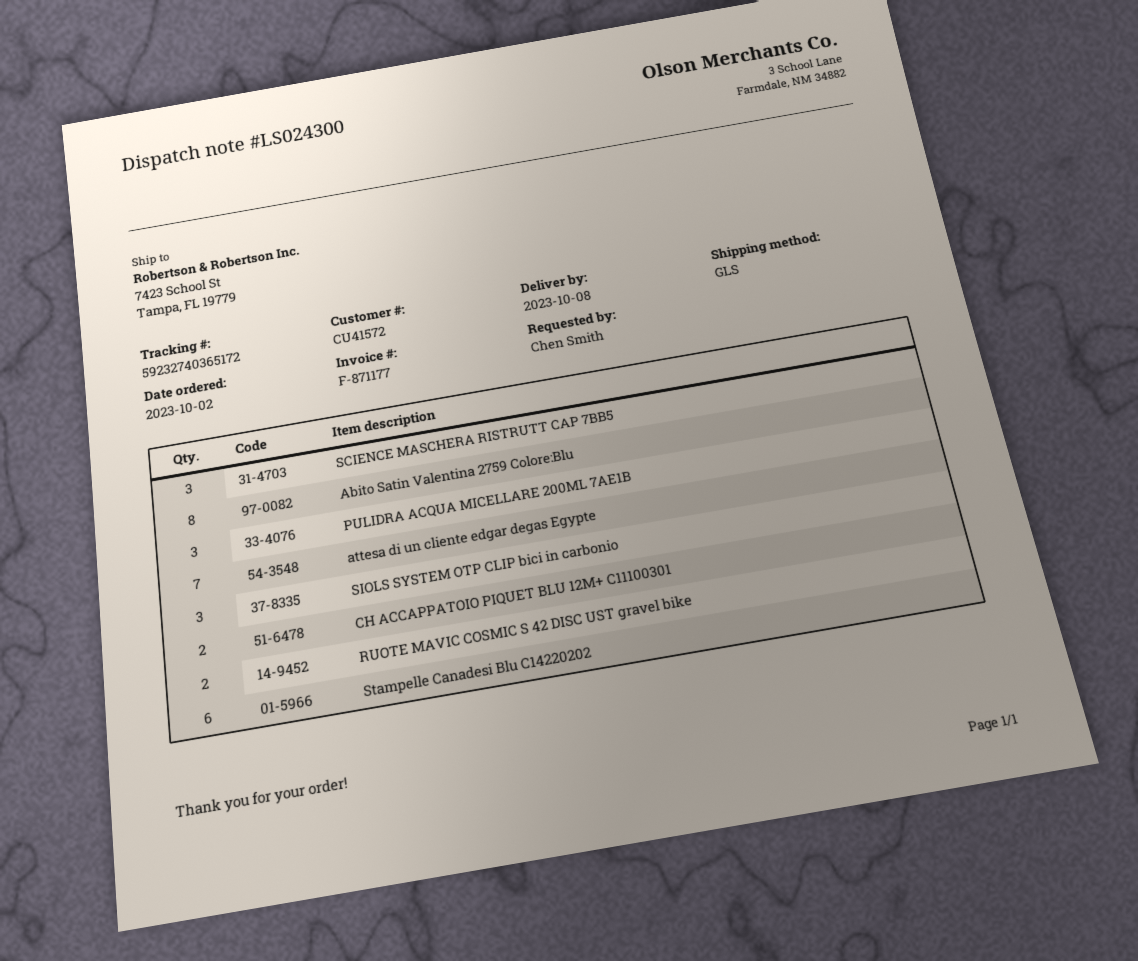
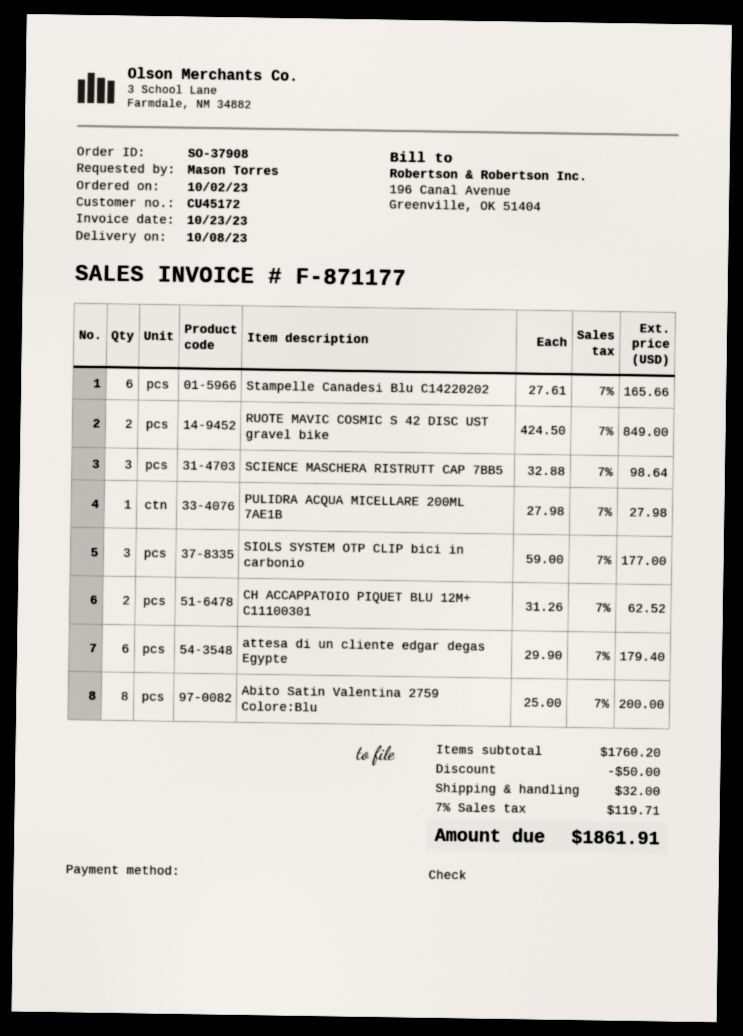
customer number: CU41572 -> CU45172
ordered by: Chen Smith -> Mason Torres
PULIDRA ACQUA MICELLARE 200ML 7AE1B: 3 -> 1
attesa di un cliente edgar degas Egypte: 7 -> 6

